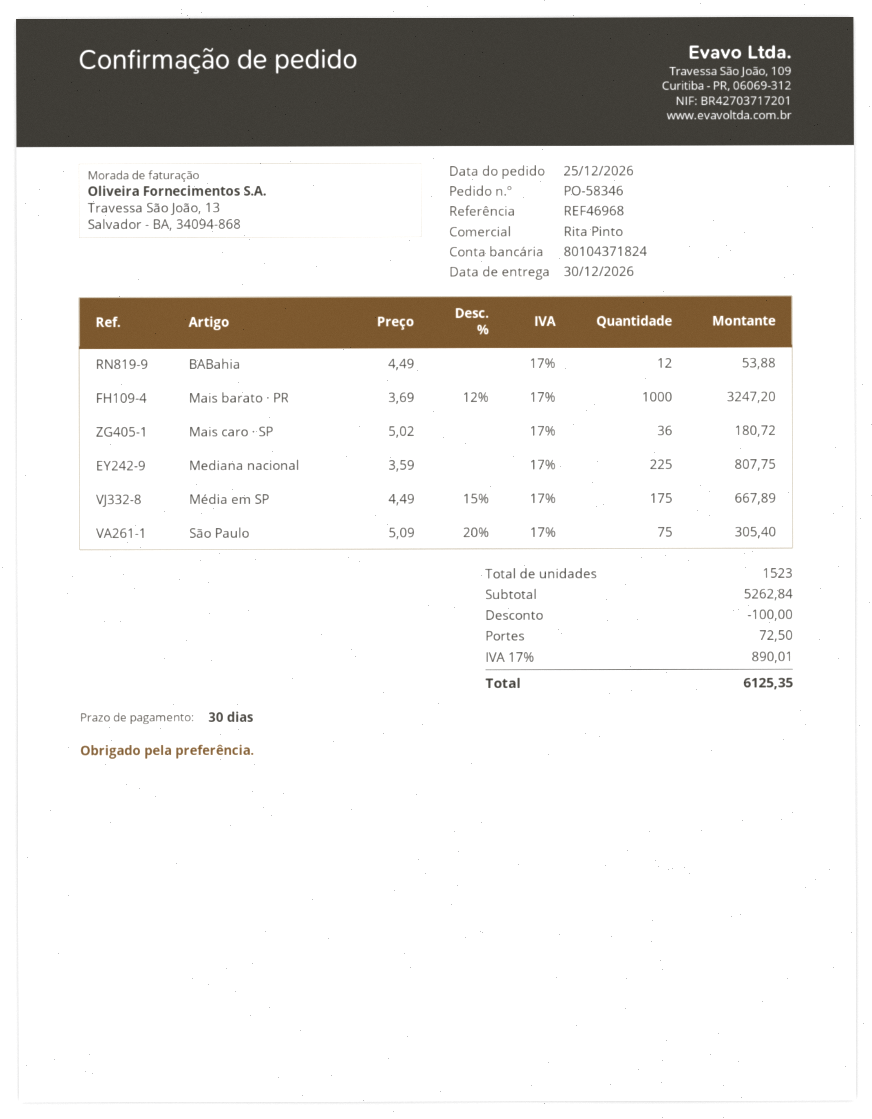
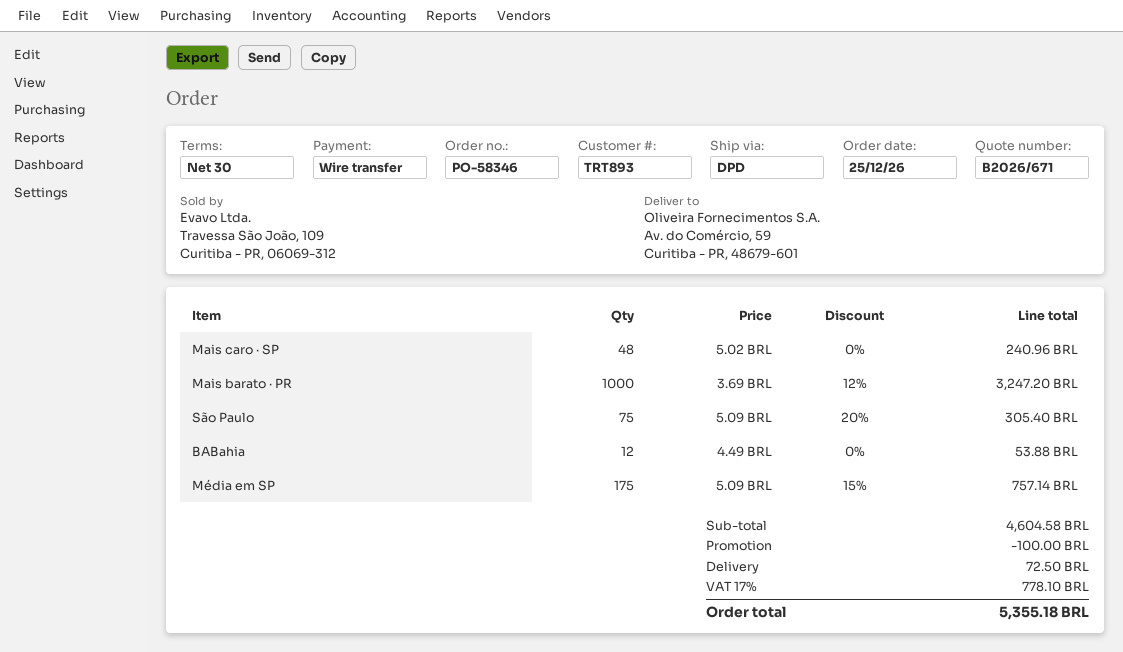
Mais caro · SP: 36 x 5.02 = 180.72 -> 48 x 5.02 = 240.96
Mediana nacional: 225 x 3.59 = 807.75 -> none
Média em SP: 175 x 4.49 - 15% = 667.89 -> 175 x 5.09 - 15% = 757.14
subtotal: 5262.84 -> 4604.58
tax: 17% = 890.01 -> 17% = 778.10
total: 6125.35 -> 5355.18

